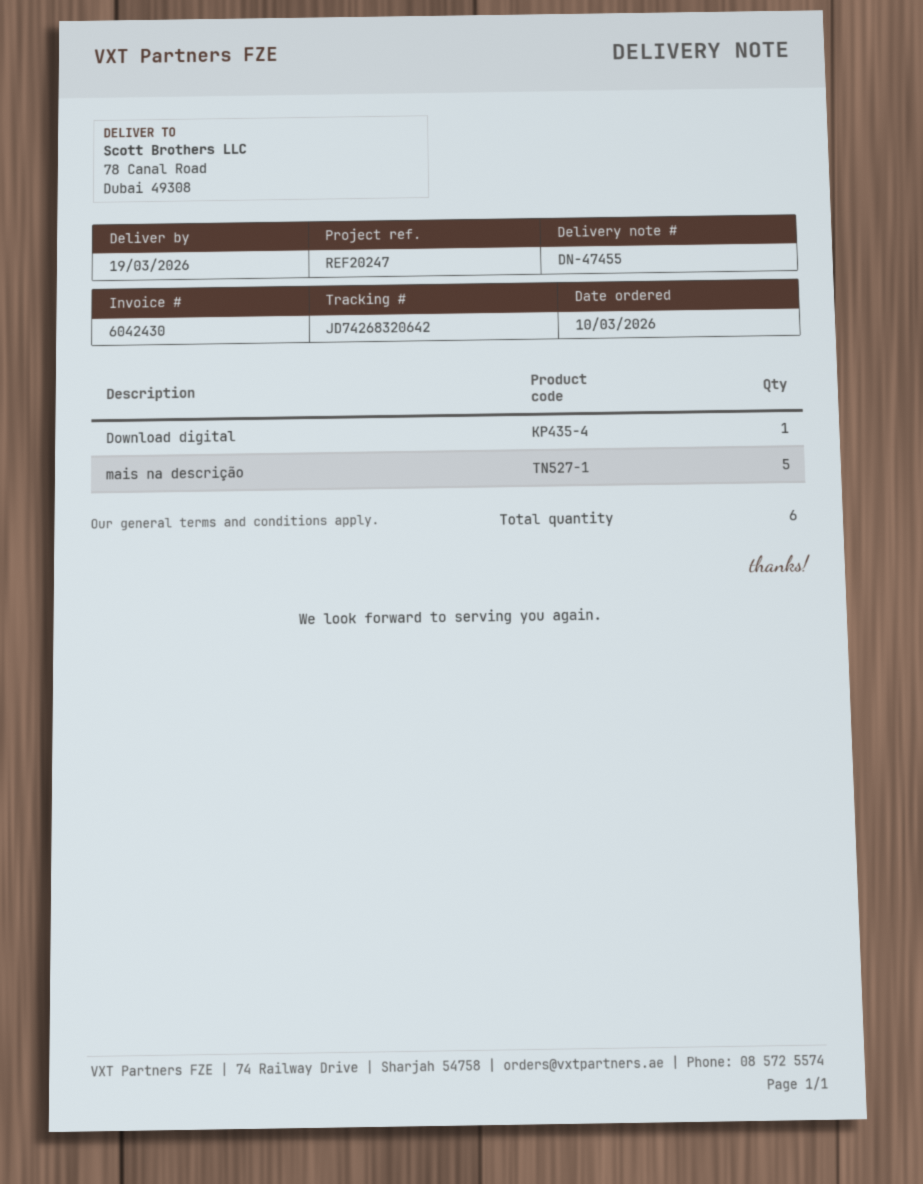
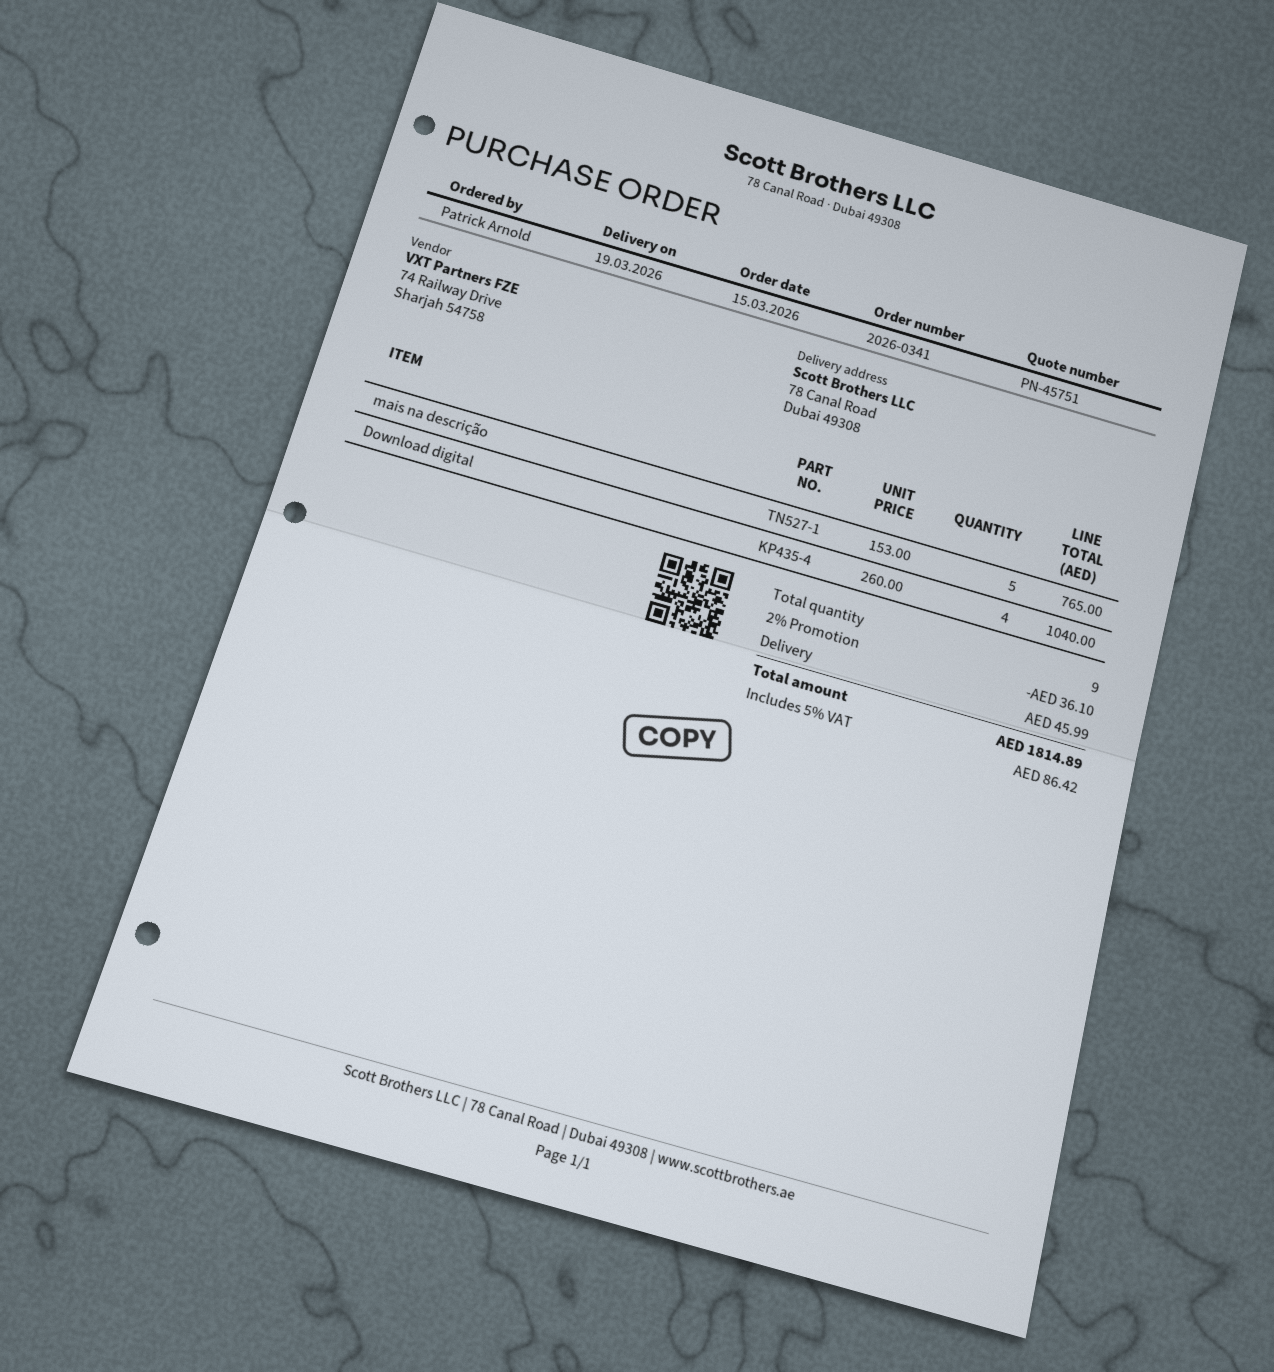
order date: 2026-03-10 -> 2026-03-15
Download digital: 1 -> 4
total quantity: 6 -> 9

